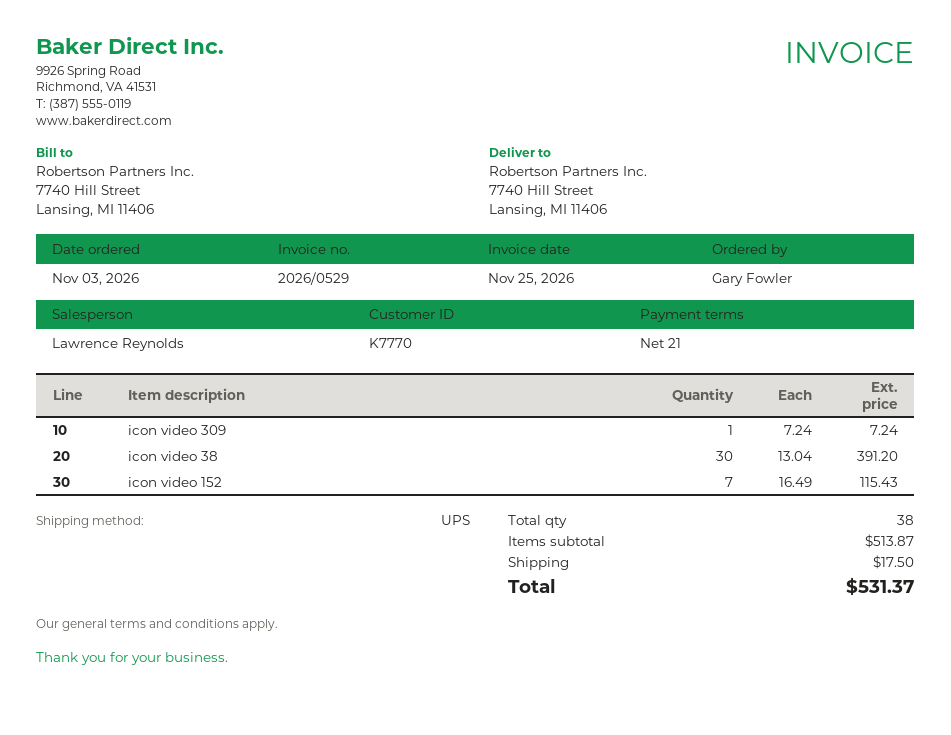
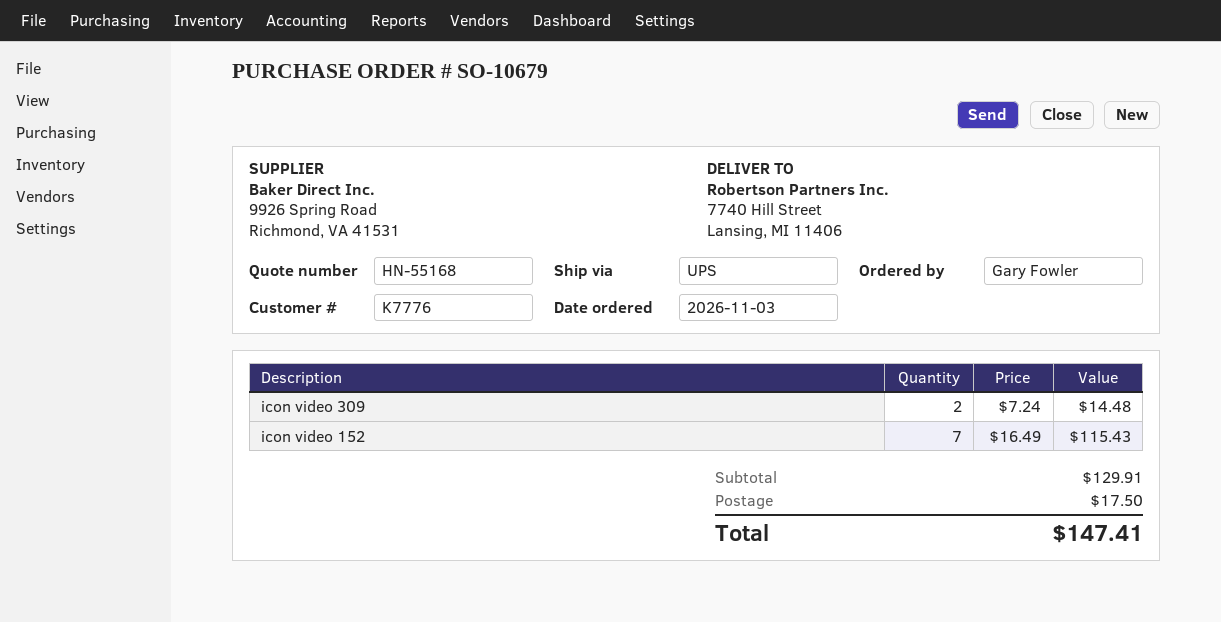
customer number: K7770 -> K7776
icon video 309: 1 x 7.24 = 7.24 -> 2 x 7.24 = 14.48
icon video 38: 30 x 13.04 = 391.20 -> none
subtotal: 513.87 -> 129.91
total: 531.37 -> 147.41

